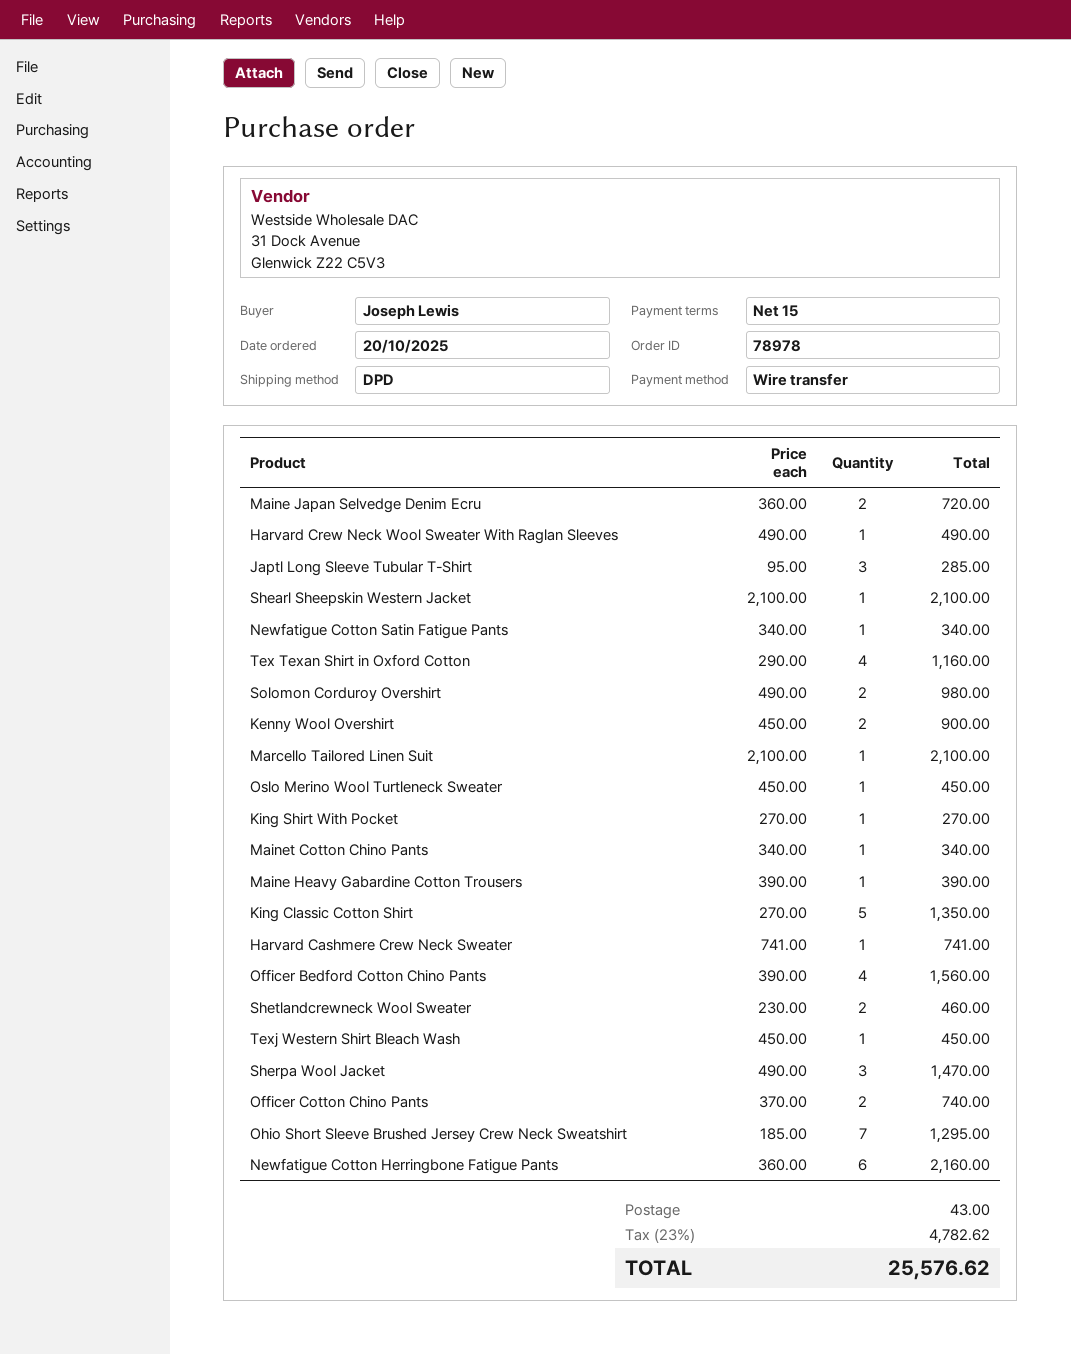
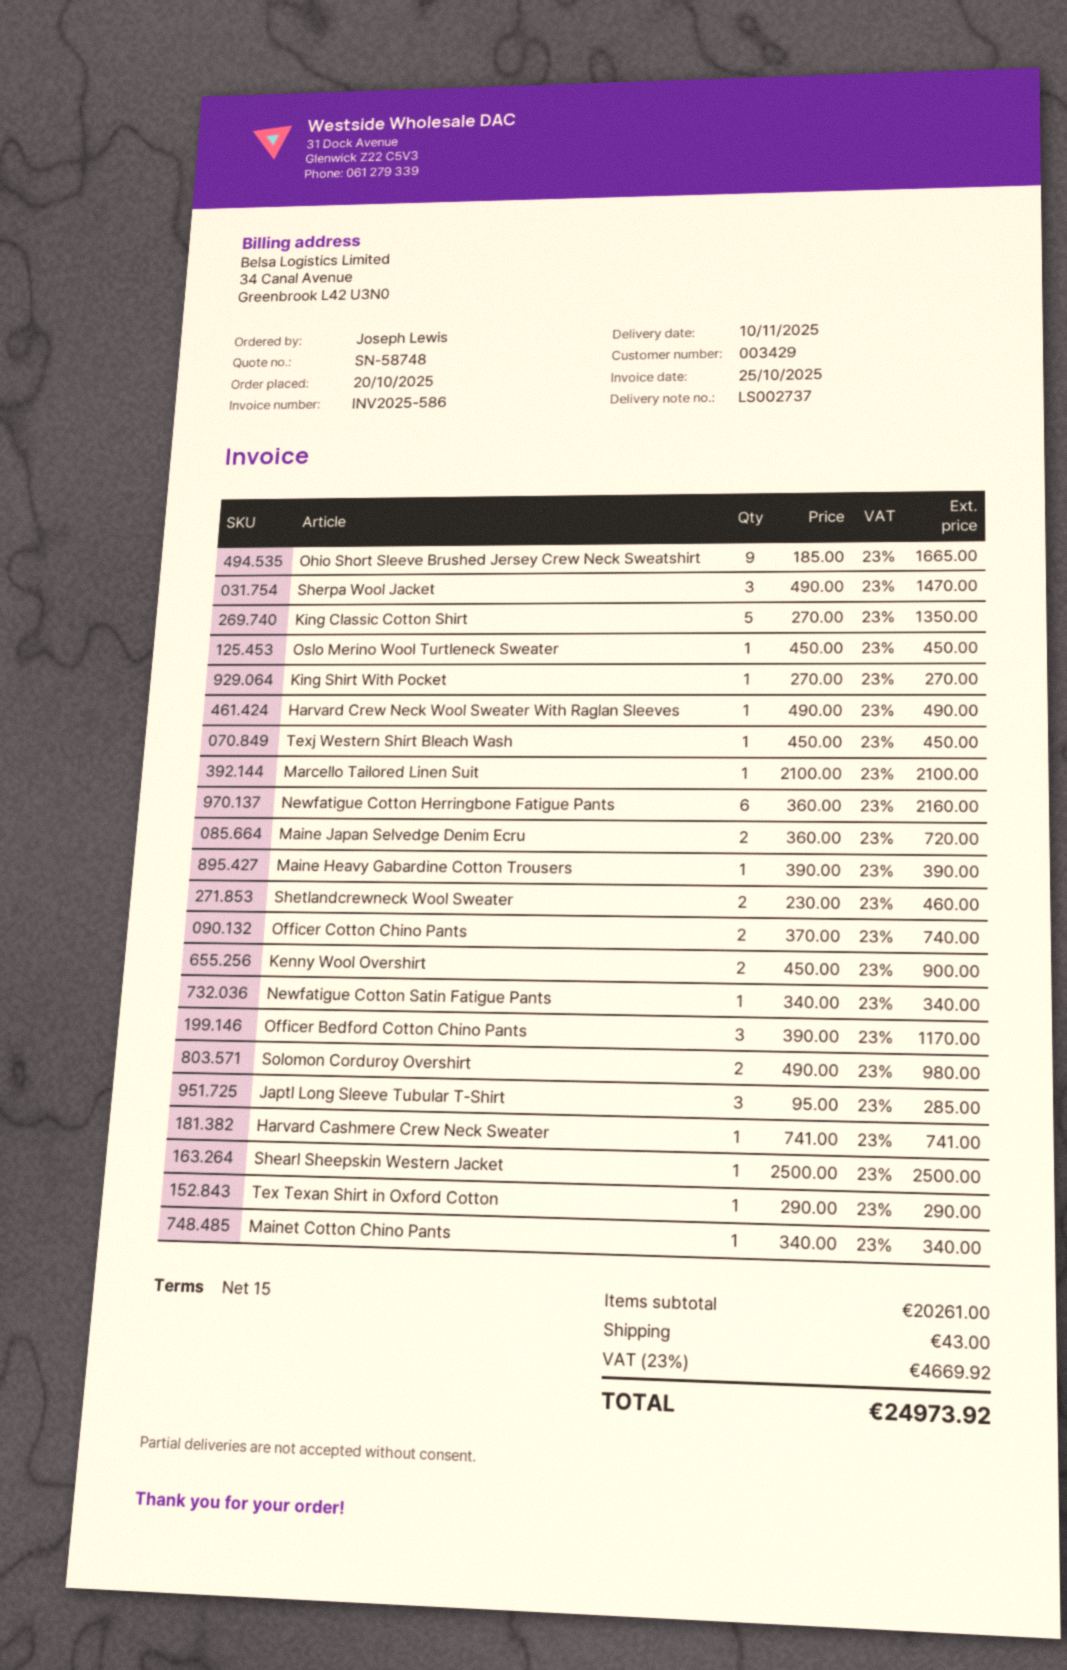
Shearl Sheepskin Western Jacket: 1 x 2100.00 = 2100.00 -> 1 x 2500.00 = 2500.00
Tex Texan Shirt in Oxford Cotton: 4 x 290.00 = 1160.00 -> 1 x 290.00 = 290.00
Officer Bedford Cotton Chino Pants: 4 x 390.00 = 1560.00 -> 3 x 390.00 = 1170.00
Ohio Short Sleeve Brushed Jersey Crew Neck Sweatshirt: 7 x 185.00 = 1295.00 -> 9 x 185.00 = 1665.00
tax: 23% = 4782.62 -> 23% = 4669.92
total: 25576.62 -> 24973.92

